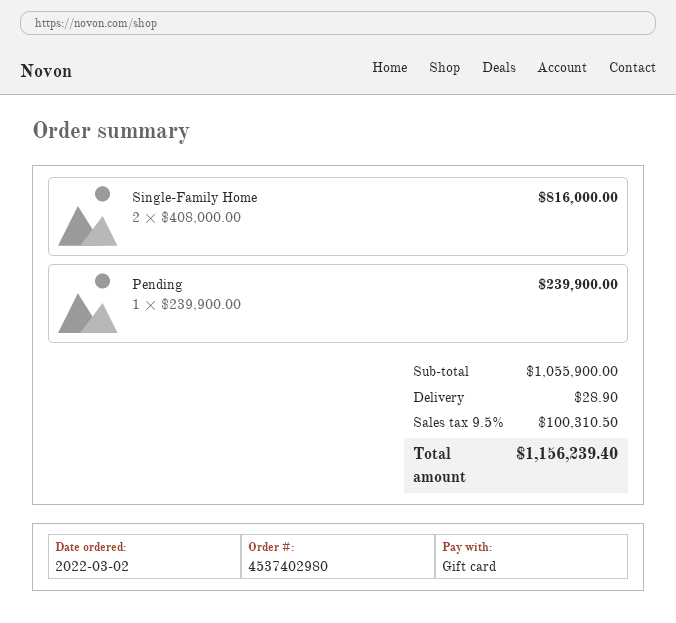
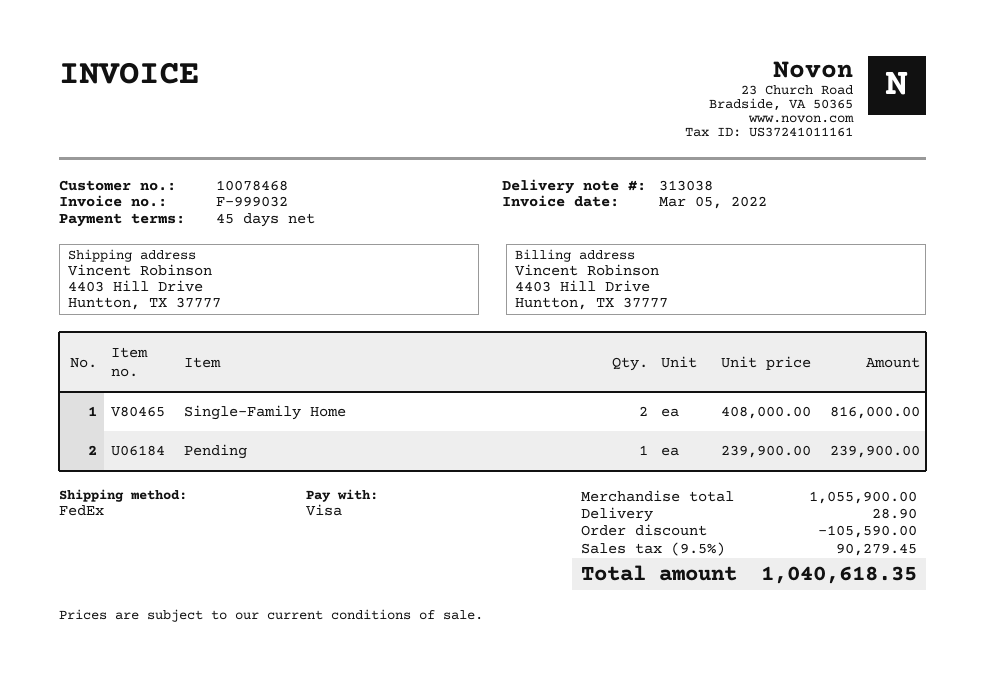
payment method: gift card -> Visa
discount: none -> 105590.00
tax: 9.5% = 100310.50 -> 9.5% = 90279.45
total: 1156239.40 -> 1040618.35

